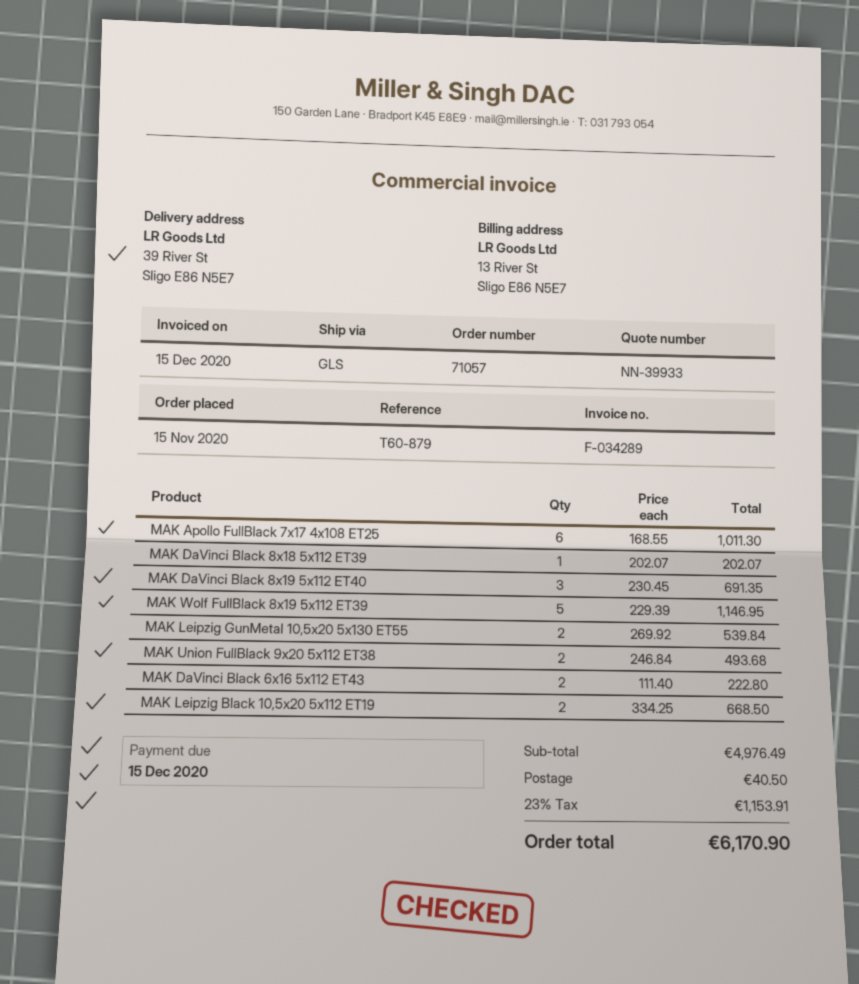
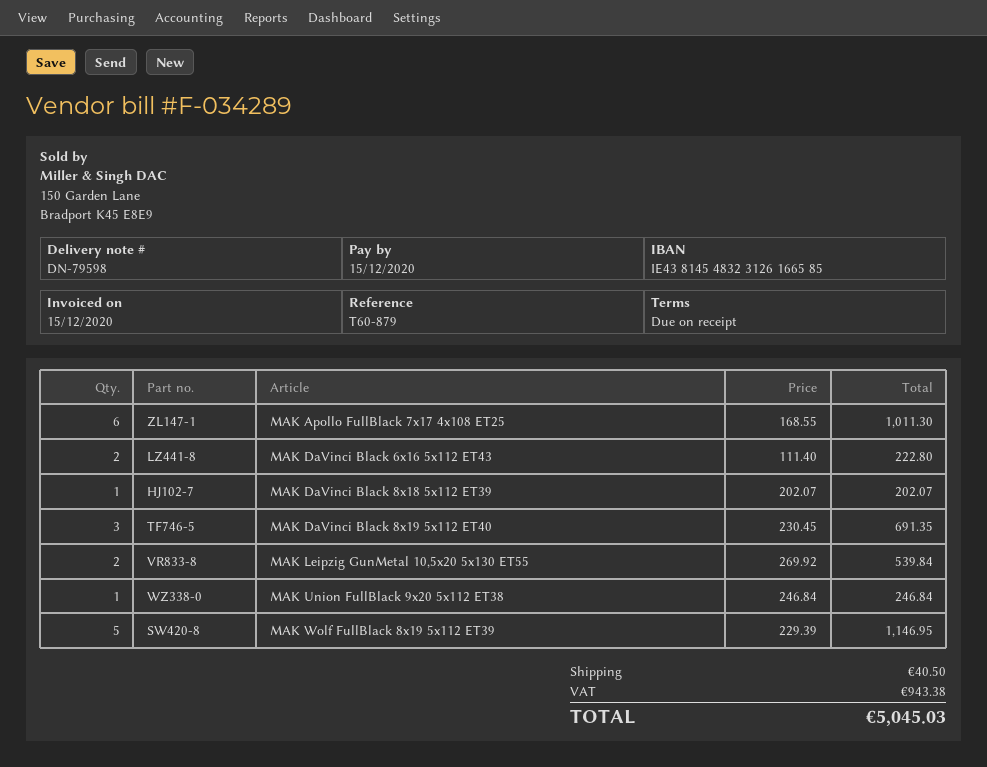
MAK Union FullBlack 9x20 5x112 ET38: 2 x 246.84 = 493.68 -> 1 x 246.84 = 246.84
MAK Leipzig Black 10,5x20 5x112 ET19: 2 x 334.25 = 668.50 -> none
tax: 1153.91 -> 943.38
total: 6170.90 -> 5045.03

